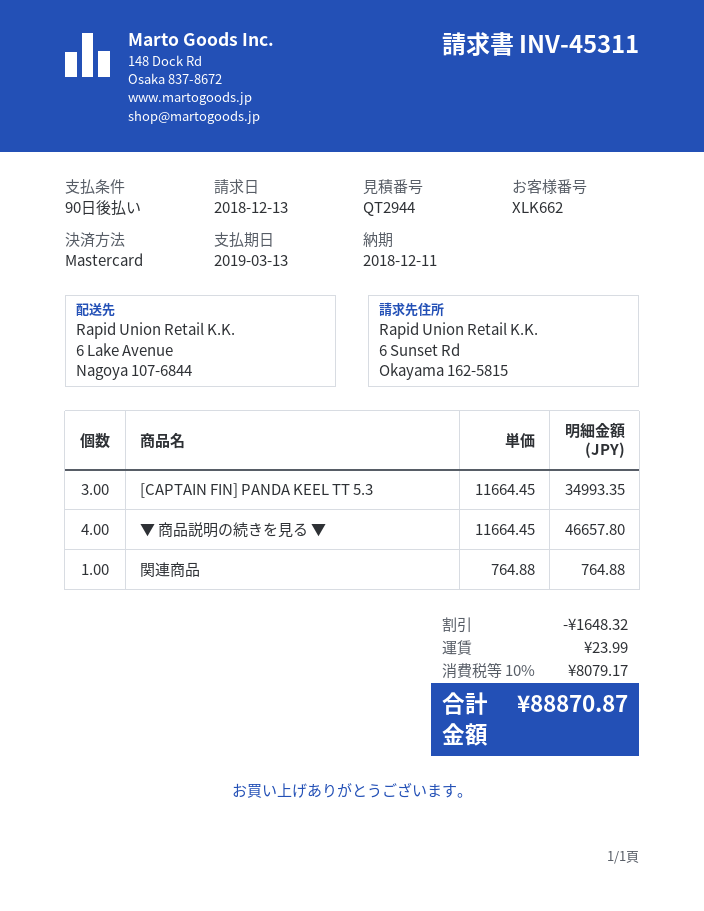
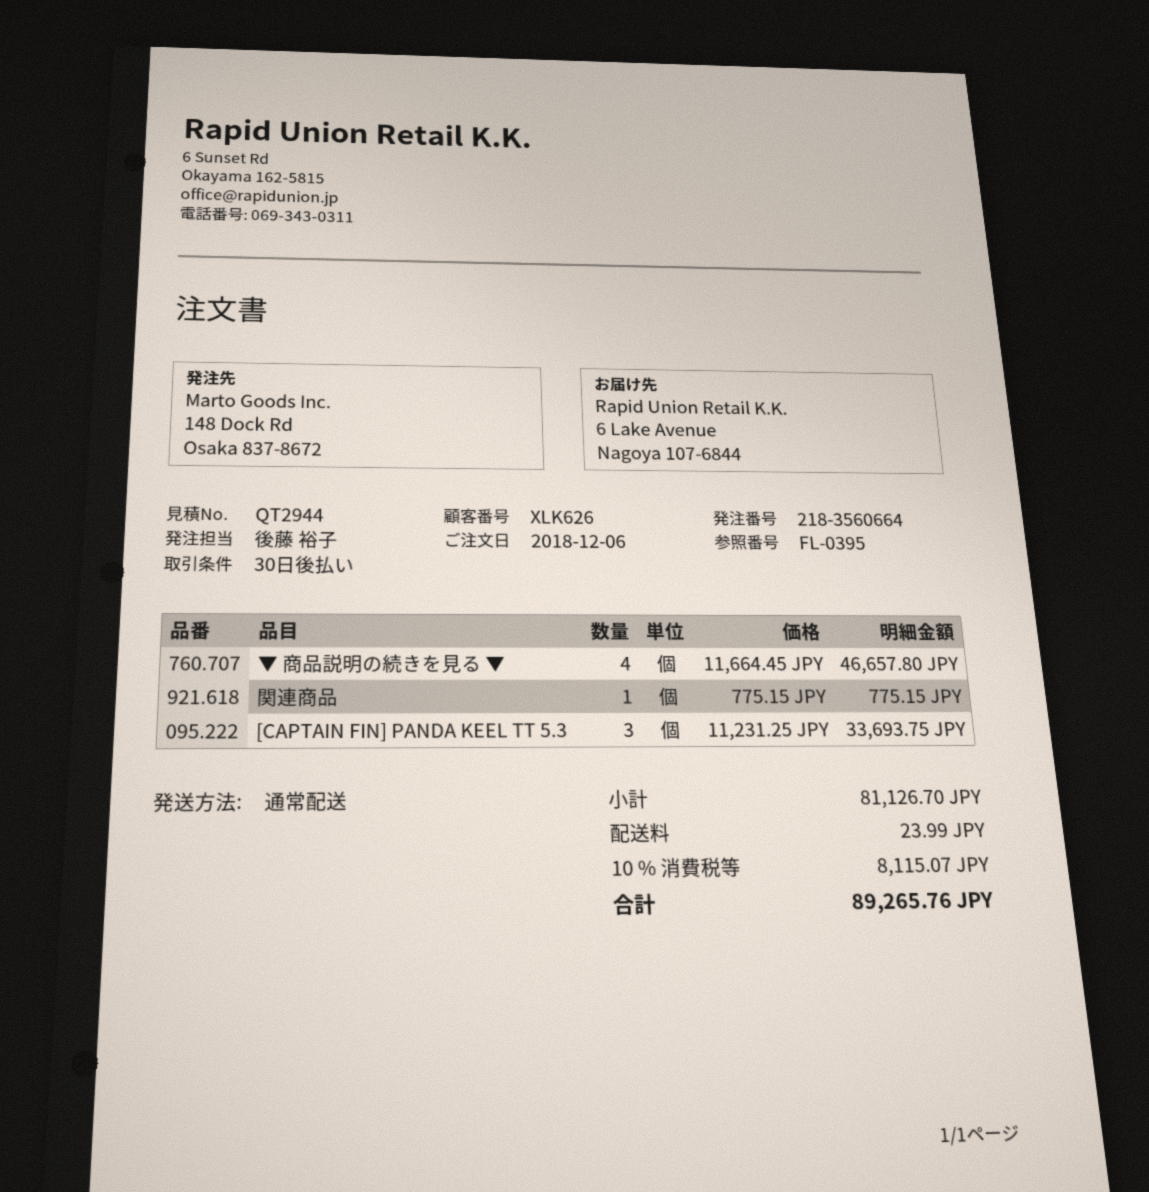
payment terms: 90 days -> 30 days
customer number: XLK662 -> XLK626
[CAPTAIN FIN] PANDA KEEL TT 5.3: 3 x 11664.45 = 34993.35 -> 3 x 11231.25 = 33693.75
関連商品: 1 x 764.88 = 764.88 -> 1 x 775.15 = 775.15
discount: 1648.32 -> none
tax: 10% = 8079.17 -> 10% = 8115.07
total: 88870.87 -> 89265.76

